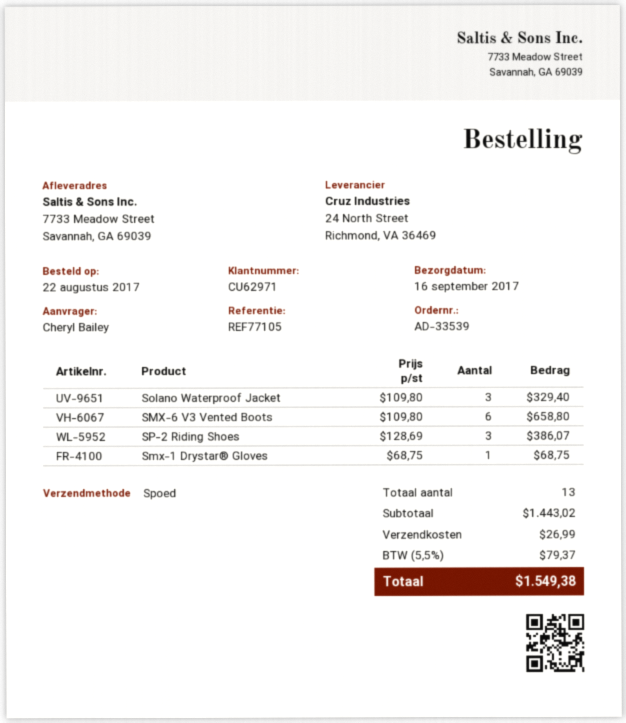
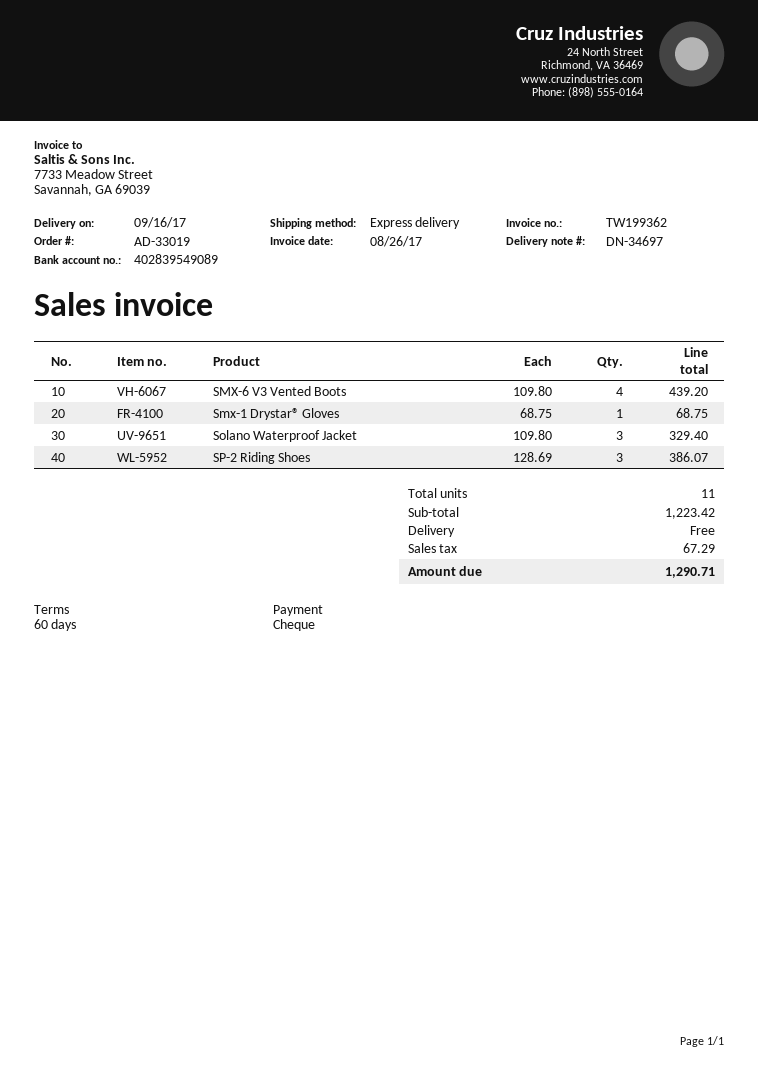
order number: AD-33539 -> AD-33019
SMX-6 V3 Vented Boots: 6 x 109.80 = 658.80 -> 4 x 109.80 = 439.20
total quantity: 13 -> 11
subtotal: 1443.02 -> 1223.42
shipping: 26.99 -> 0.00
tax: 79.37 -> 67.29
total: 1549.38 -> 1290.71

